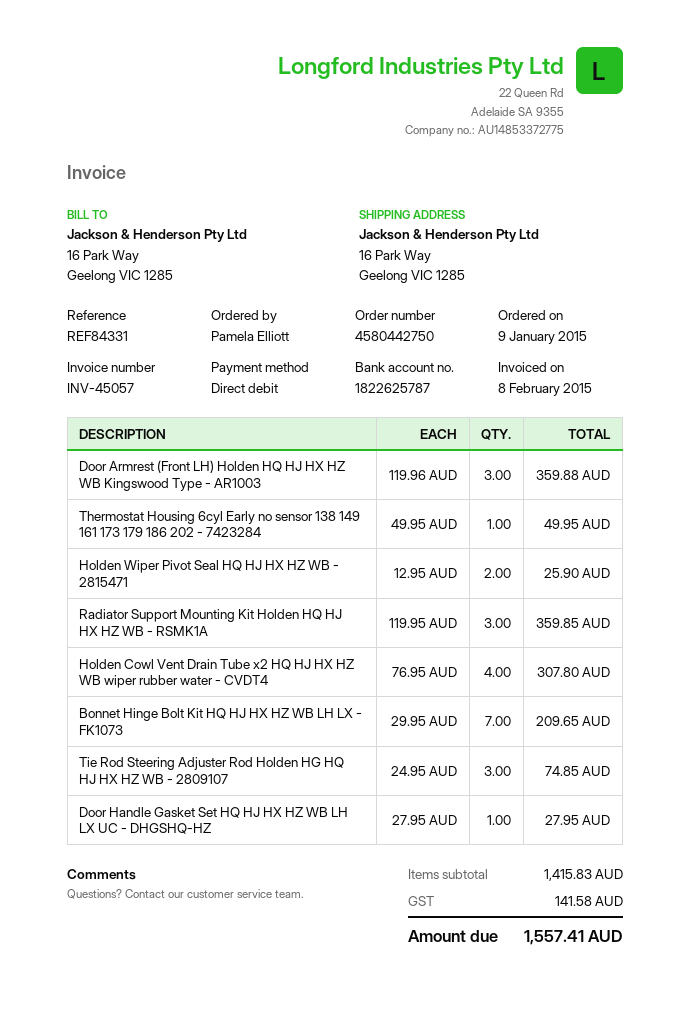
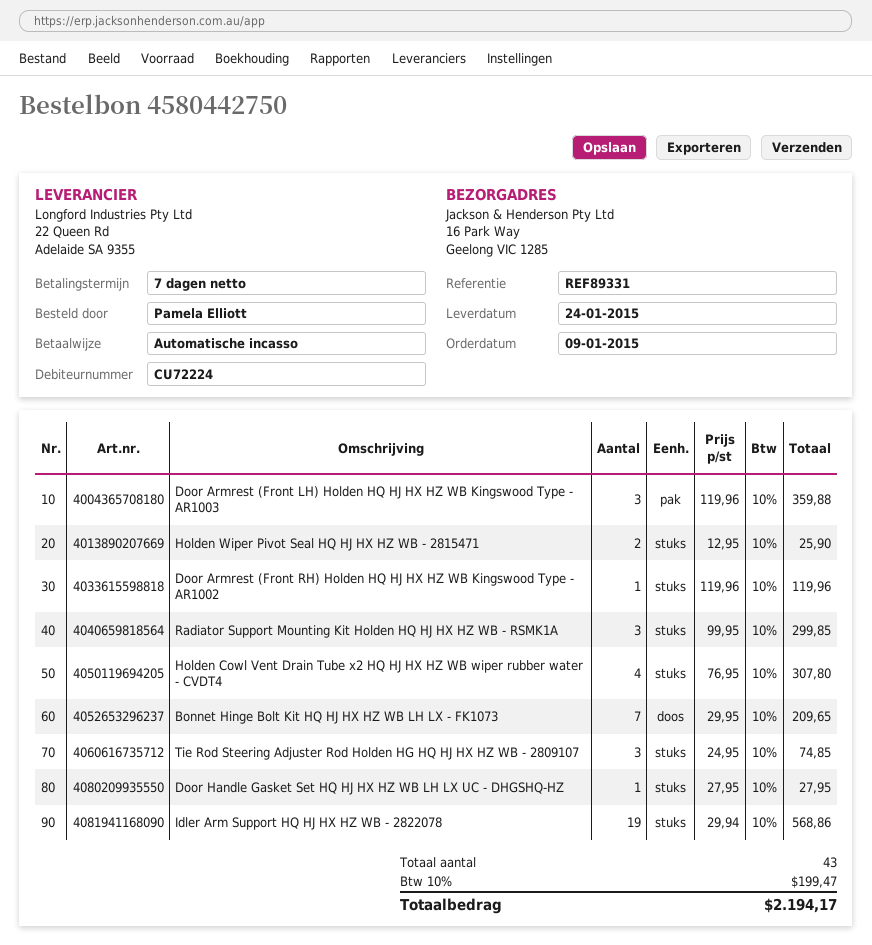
reference: REF84331 -> REF89331
Thermostat Housing 6cyl Early no sensor 138 149 161 173 179 186 202 - 7423284: 1 x 49.95 = 49.95 -> none
Radiator Support Mounting Kit Holden HQ HJ HX HZ WB - RSMK1A: 3 x 119.95 = 359.85 -> 3 x 99.95 = 299.85
Door Armrest (Front RH) Holden HQ HJ HX HZ WB Kingswood Type - AR1002: none -> 1 x 119.96 = 119.96
Idler Arm Support HQ HJ HX HZ WB - 2822078: none -> 19 x 29.94 = 568.86
tax: 141.58 -> 199.47
total: 1557.41 -> 2194.17

